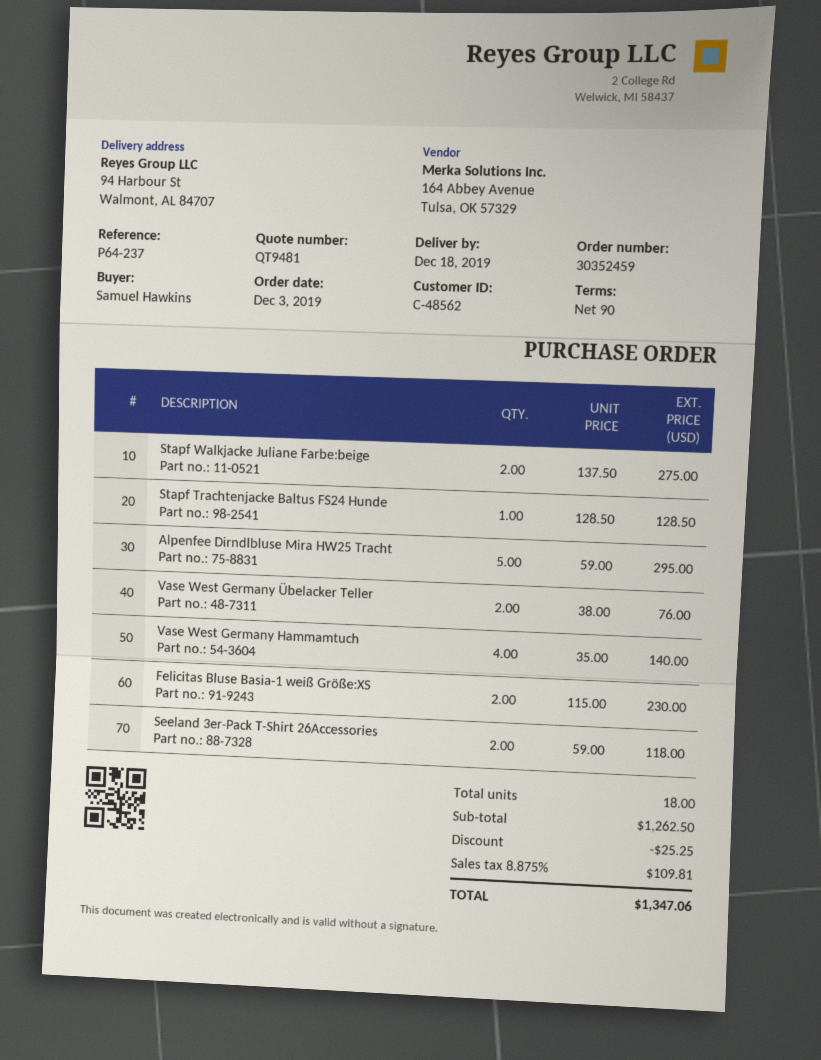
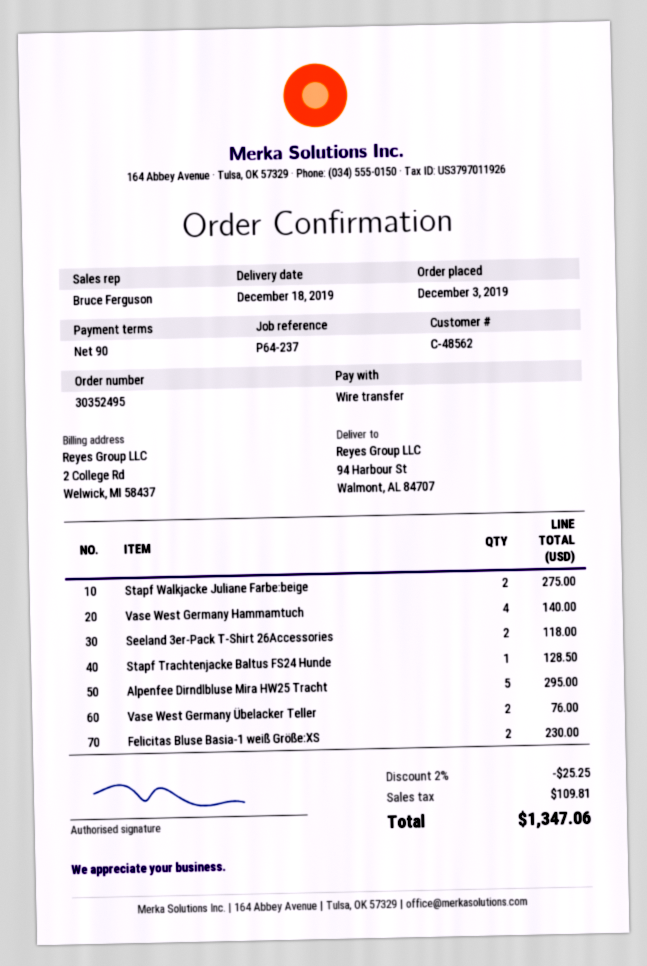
order number: 30352459 -> 30352495

